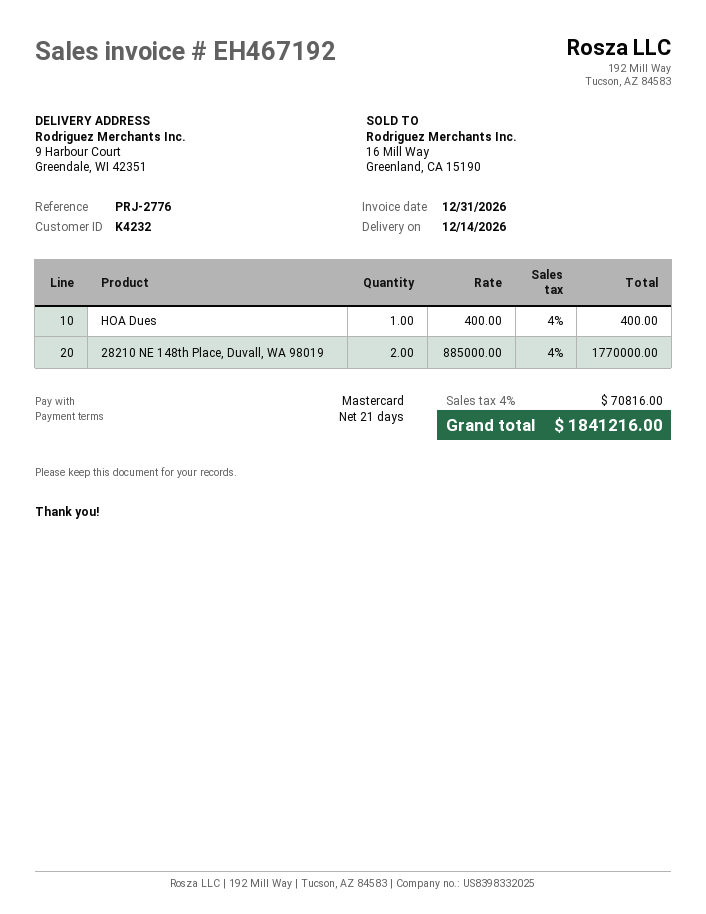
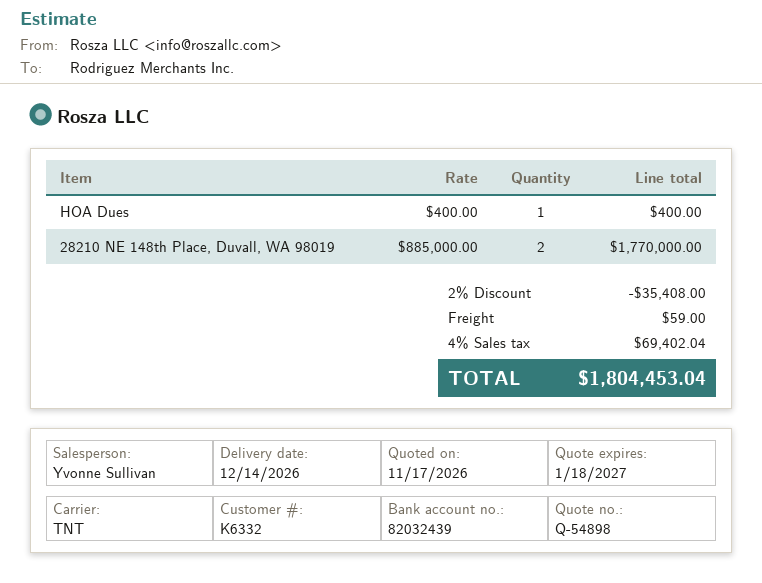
customer number: K4232 -> K6332
discount: none -> 2% = 35408.00
shipping: none -> 59.00
tax: 4% = 70816.00 -> 4% = 69402.04
total: 1841216.00 -> 1804453.04

